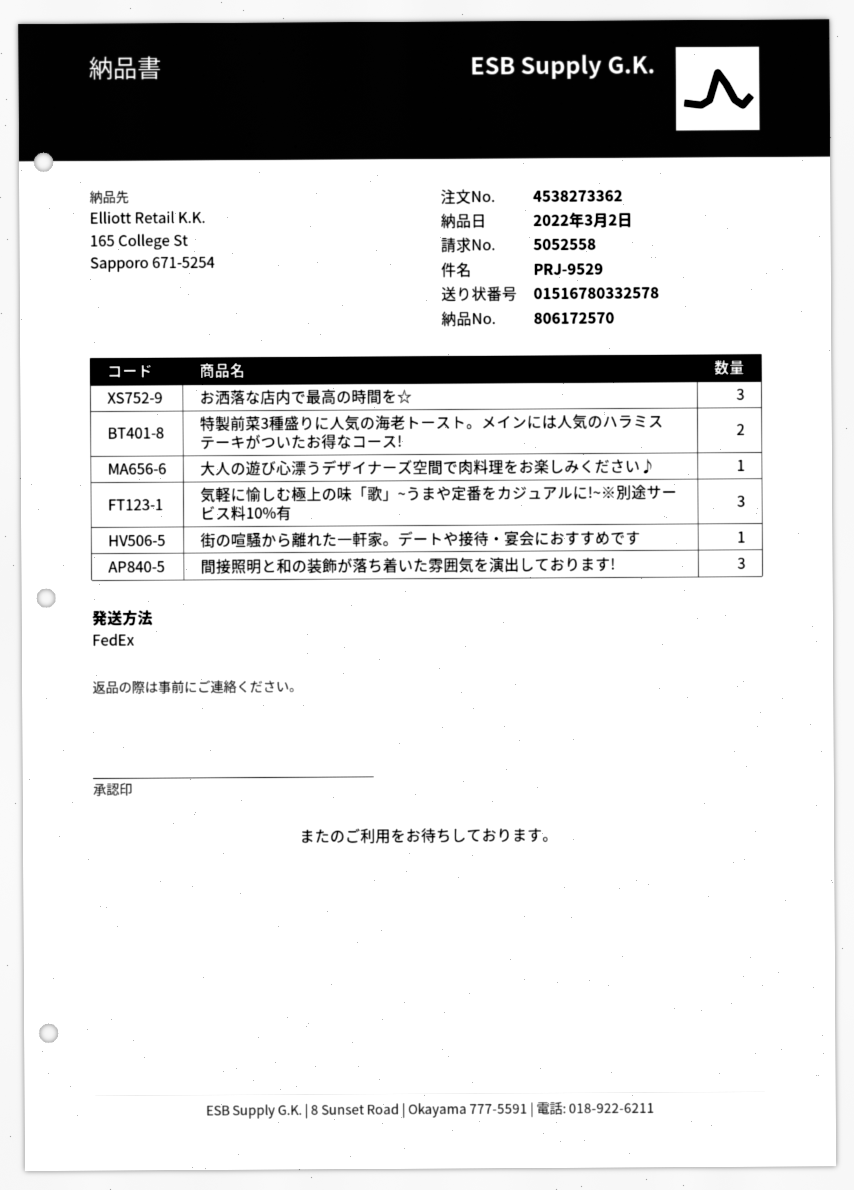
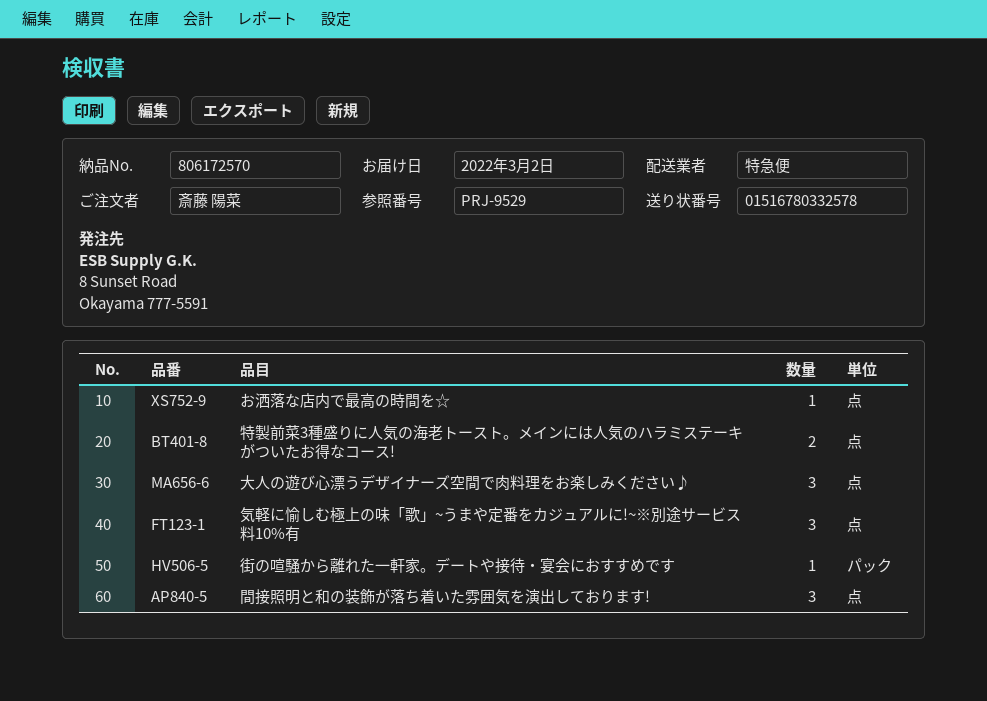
shipping method: FedEx -> express
お洒落な店内で最高の時間を☆: 3 -> 1
大人の遊び心漂うデザイナーズ空間で肉料理をお楽しみください♪: 1 -> 3

